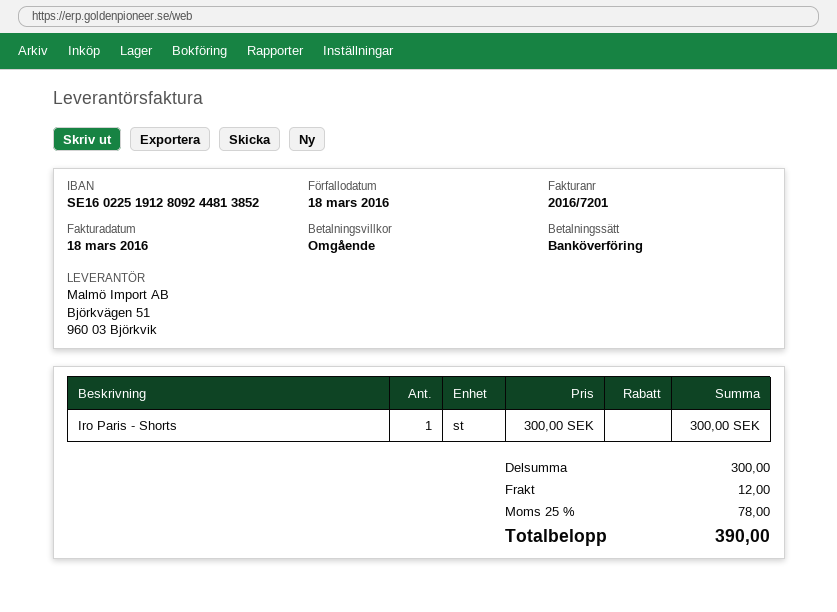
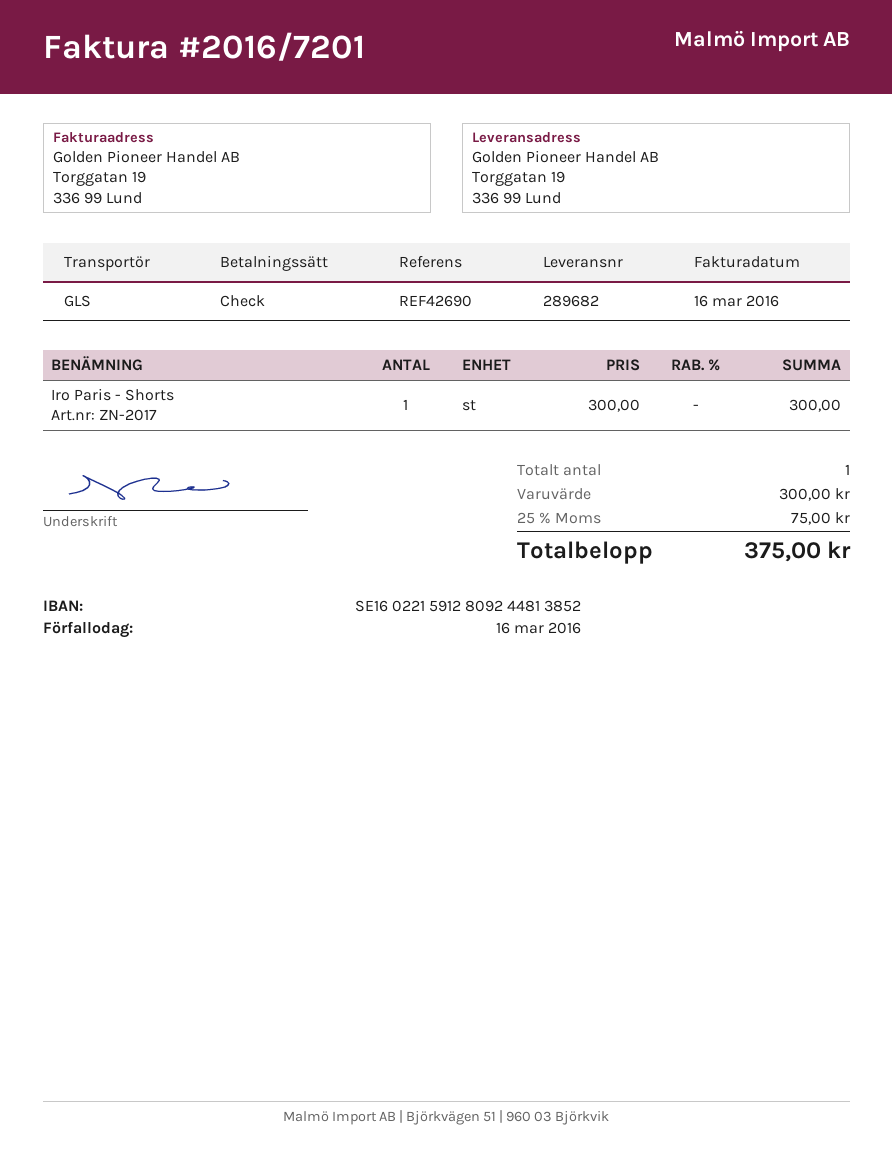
invoice date: 2016-03-18 -> 2016-03-16
due date: 2016-03-18 -> 2016-03-16
payment method: bank transfer -> cheque
bank account: SE1602251912809244813852 -> SE1602215912809244813852
shipping: 12.00 -> none
tax: 25% = 78.00 -> 25% = 75.00
total: 390.00 -> 375.00

